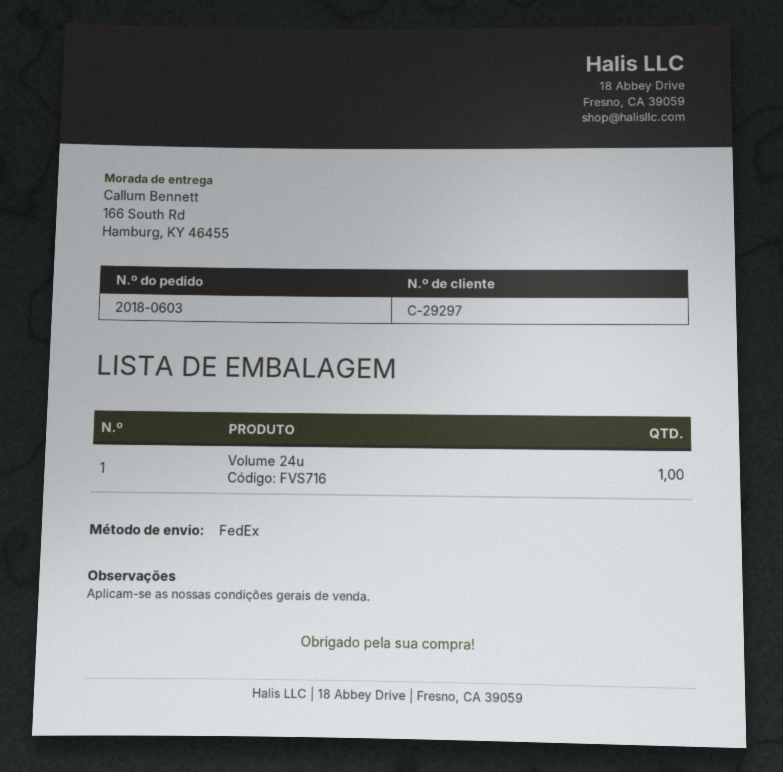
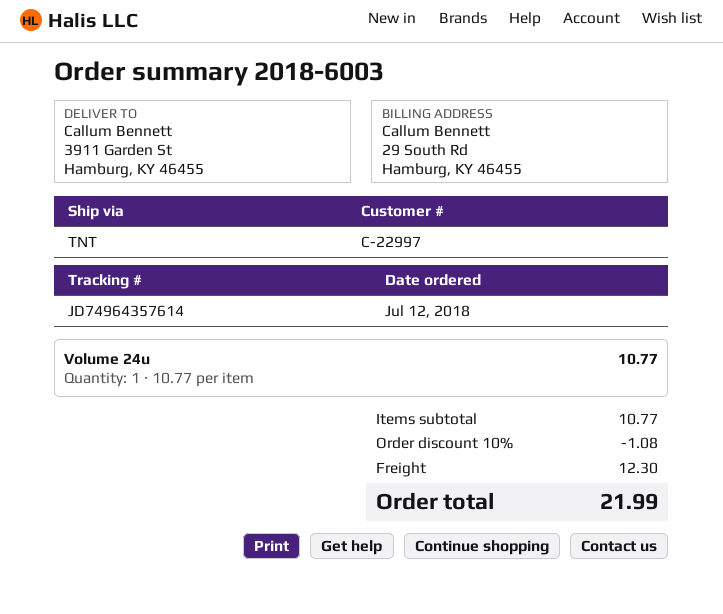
order number: 2018-0603 -> 2018-6003
customer number: C-29297 -> C-22997
shipping method: FedEx -> TNT
ship to: 166 South Rd, Hamburg, KY 46455 -> 3911 Garden St, Hamburg, KY 46455

